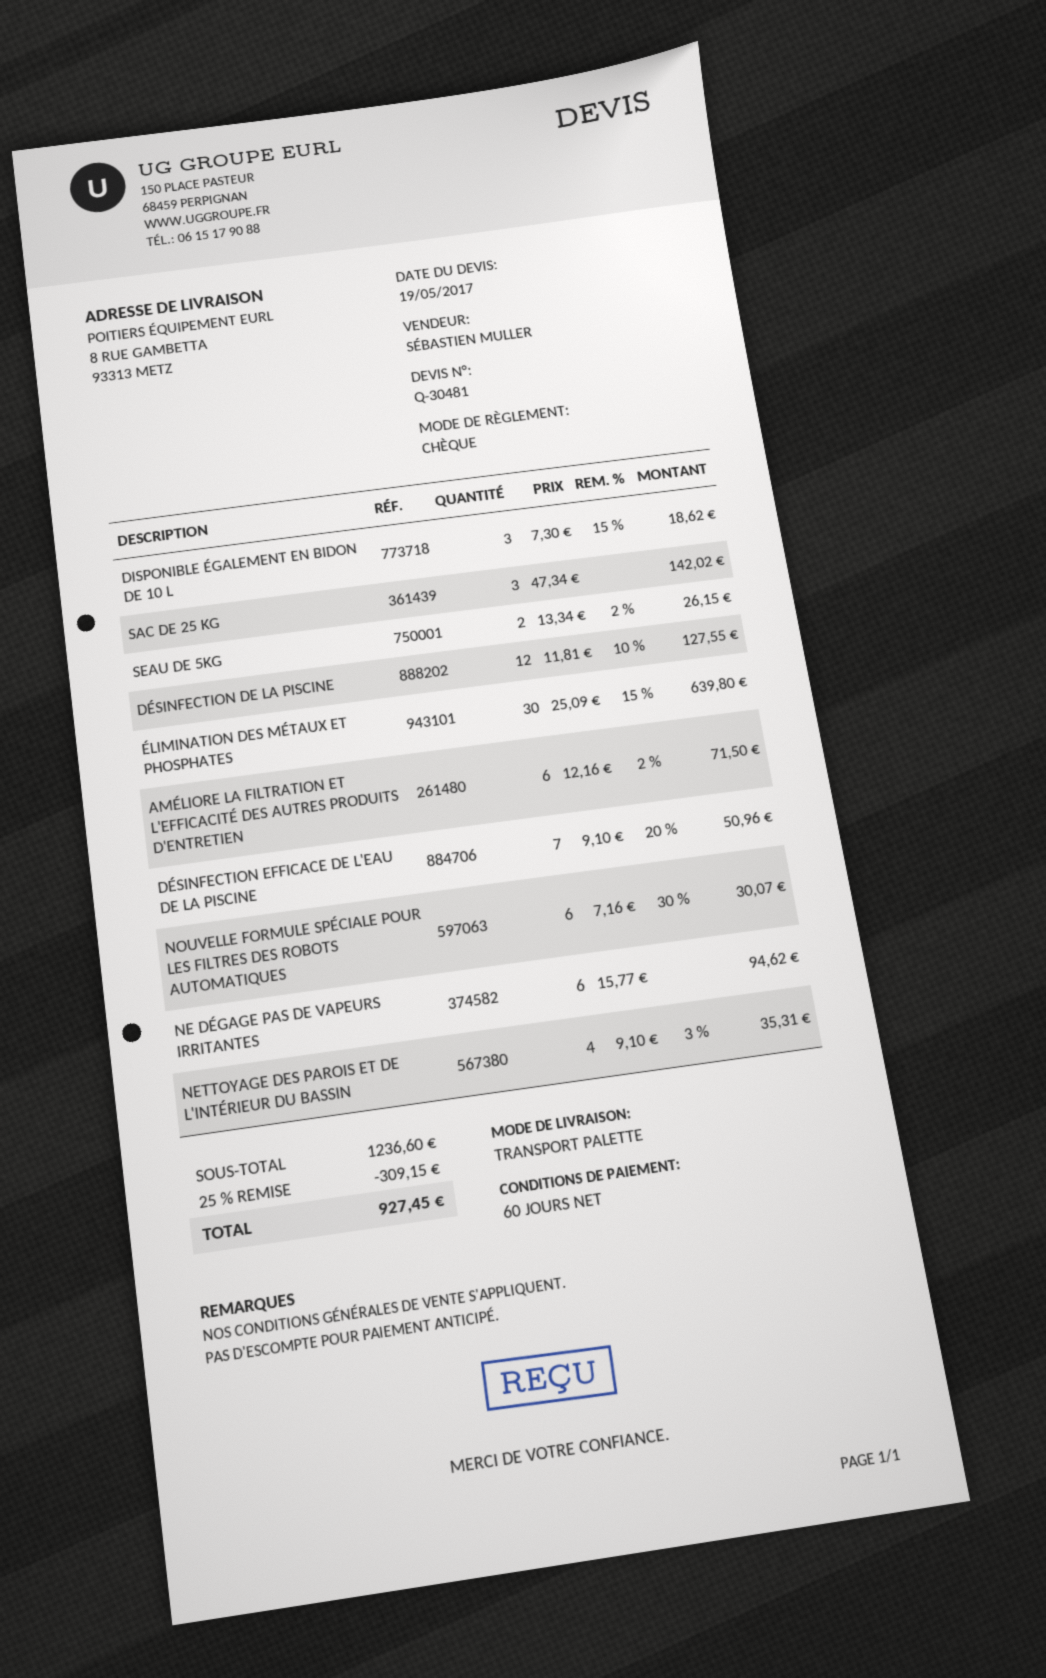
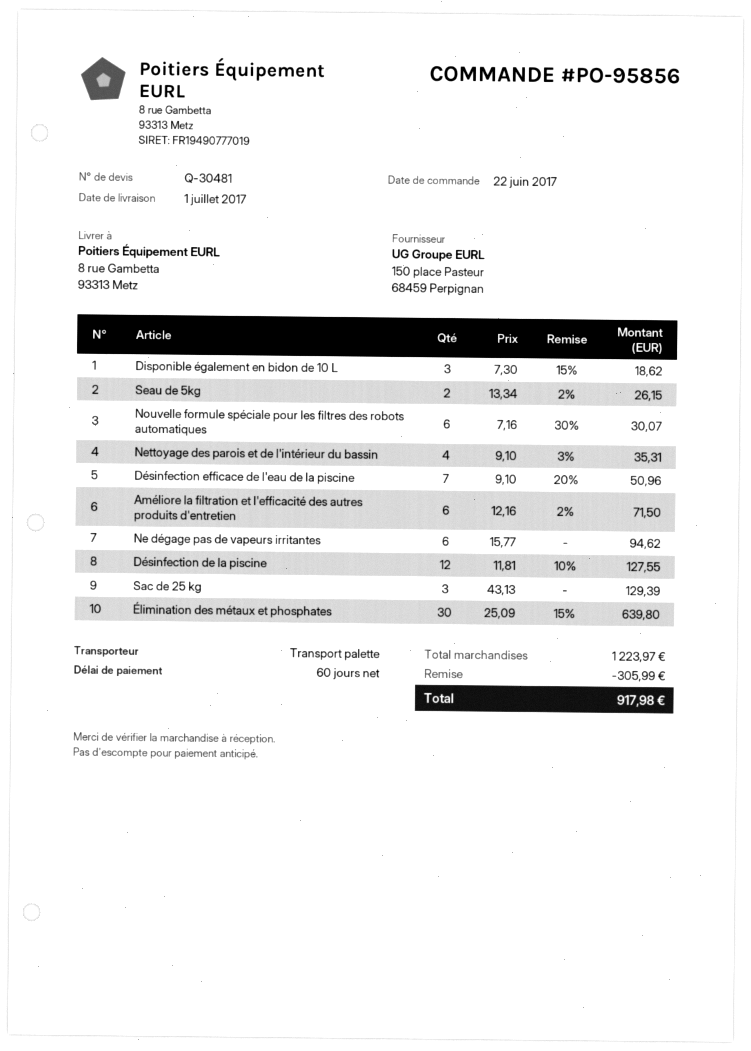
SAC DE 25 KG: 3 x 47.34 = 142.02 -> 3 x 43.13 = 129.39
subtotal: 1236.60 -> 1223.97
discount: 309.15 -> 305.99
total: 927.45 -> 917.98

